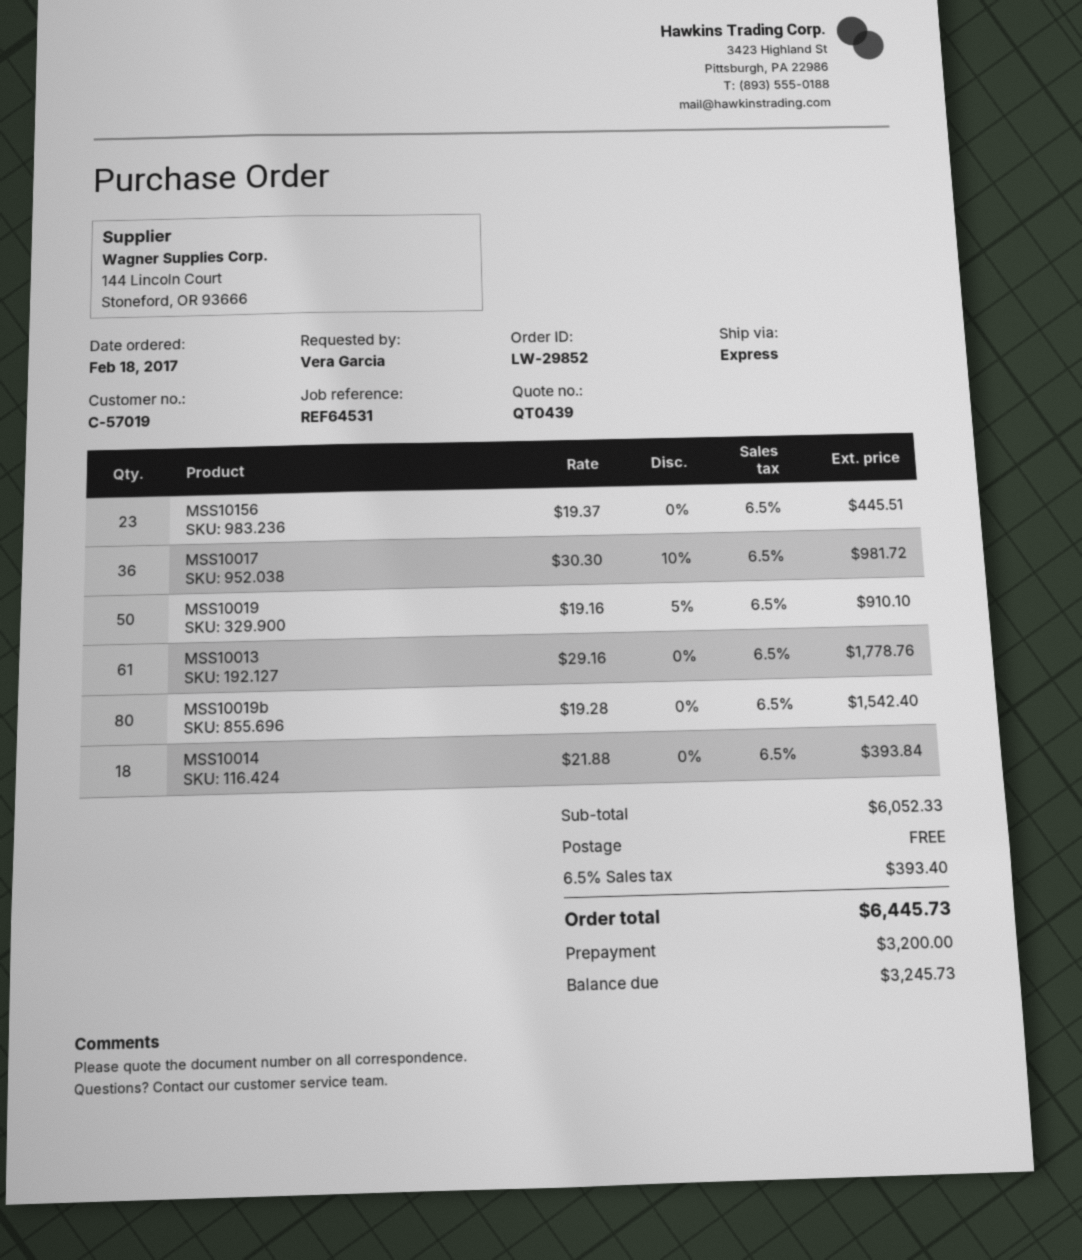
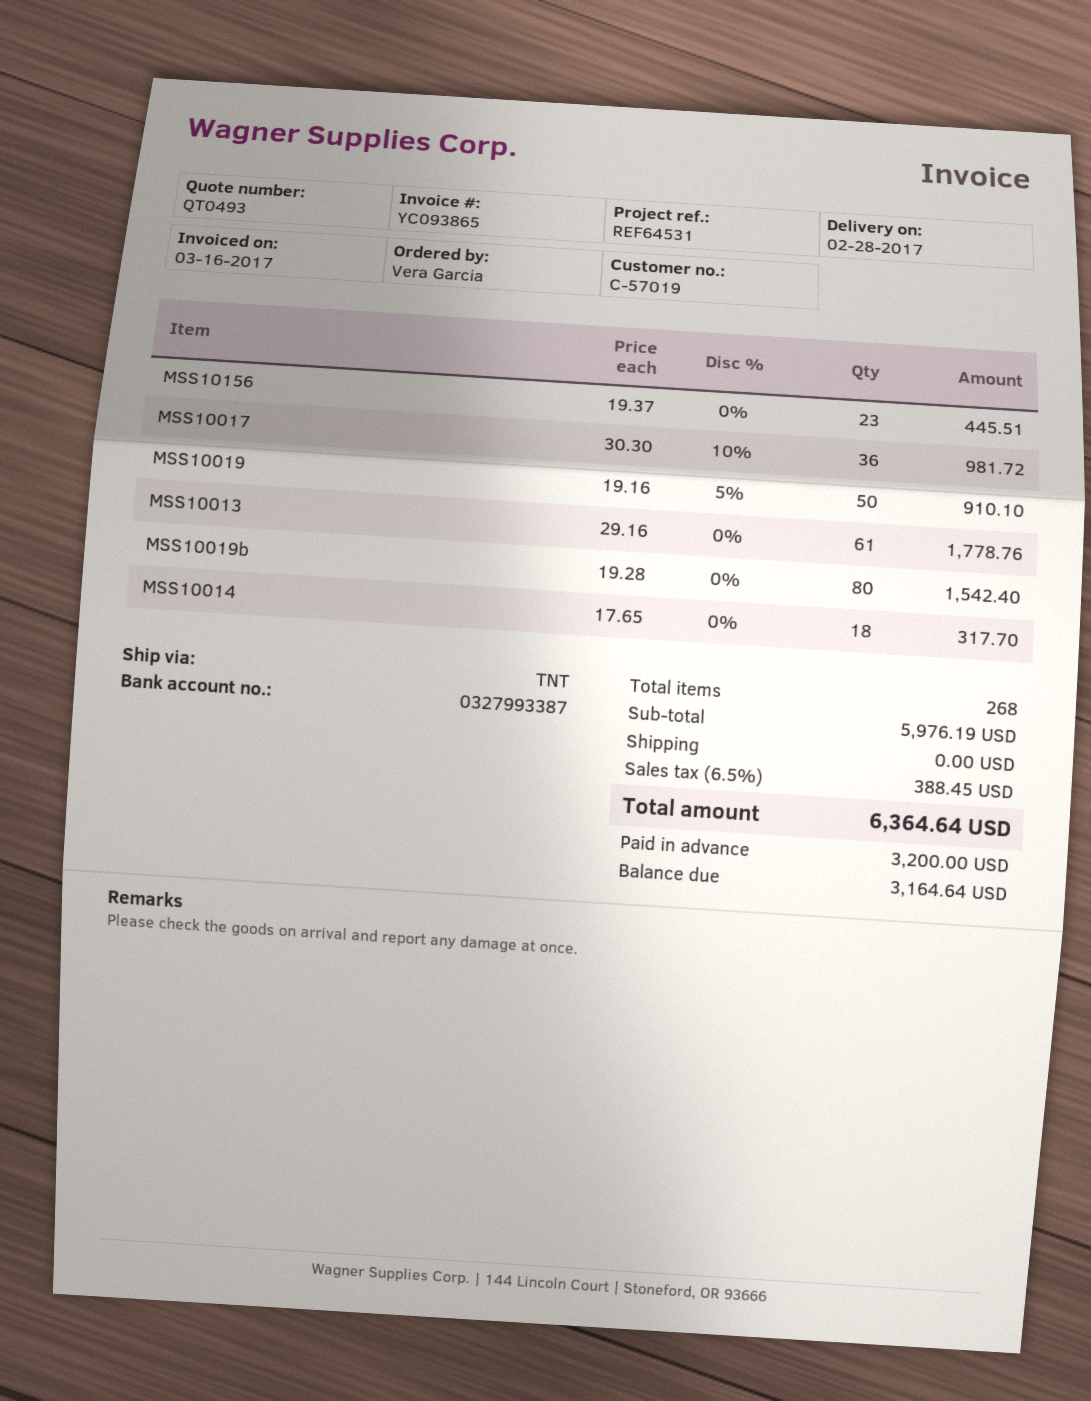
quote number: QT0439 -> QT0493
shipping method: express -> TNT
MSS10014: 18 x 21.88 = 393.84 -> 18 x 17.65 = 317.70
subtotal: 6052.33 -> 5976.19
tax: 6.5% = 393.40 -> 6.5% = 388.45
total: 6445.73 -> 6364.64
balance: 3245.73 -> 3164.64

